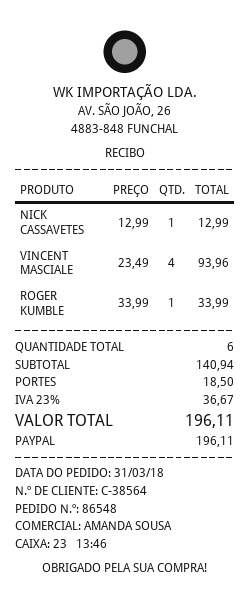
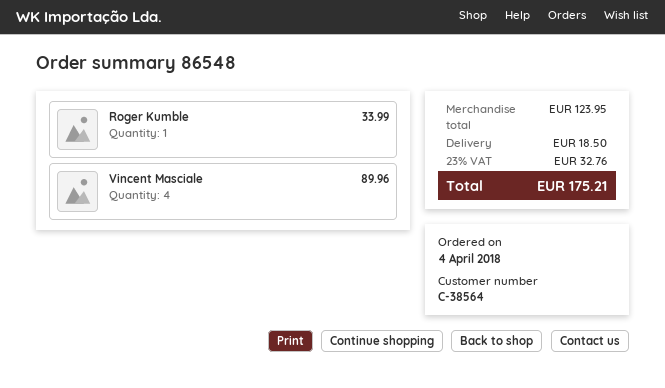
order date: 2018-03-31 -> 2018-04-04
NICK CASSAVETES: 1 for 12.99 -> none
VINCENT MASCIALE: 4 for 93.96 -> 4 for 89.96
subtotal: 140.94 -> 123.95
tax: 23% = 36.67 -> 23% = 32.76
total: 196.11 -> 175.21

